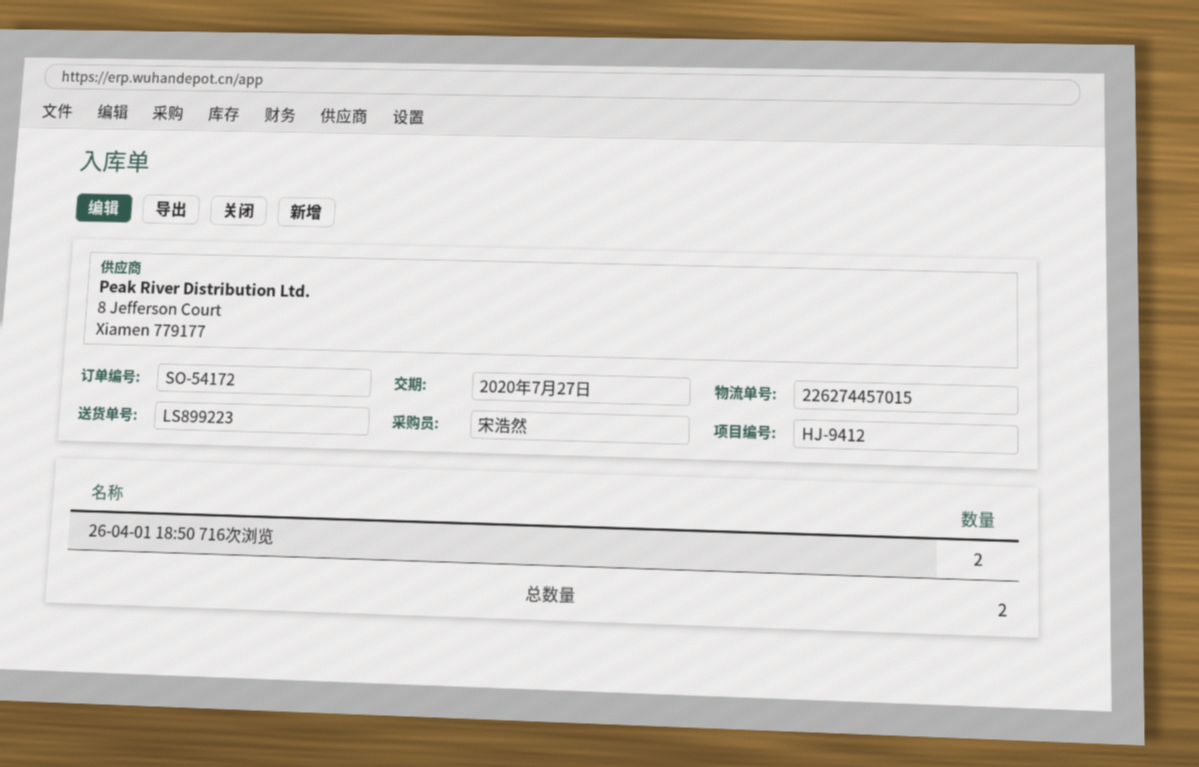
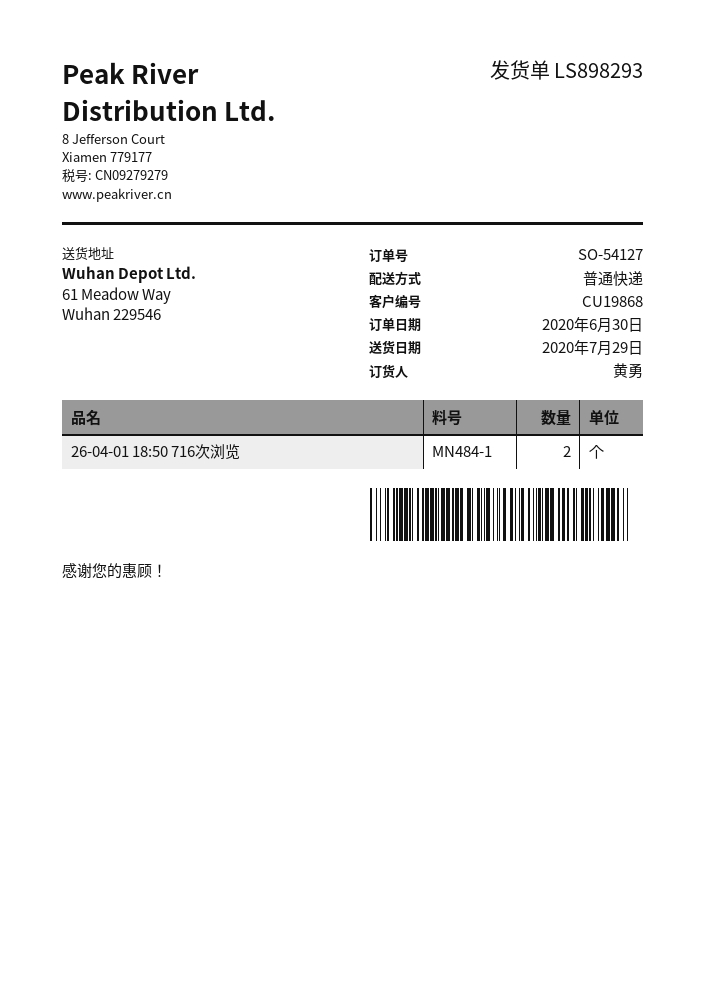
order number: SO-54172 -> SO-54127
delivery note number: LS899223 -> LS898293
delivery date: 2020-07-27 -> 2020-07-29
ordered by: 宋浩然 -> 黄勇

